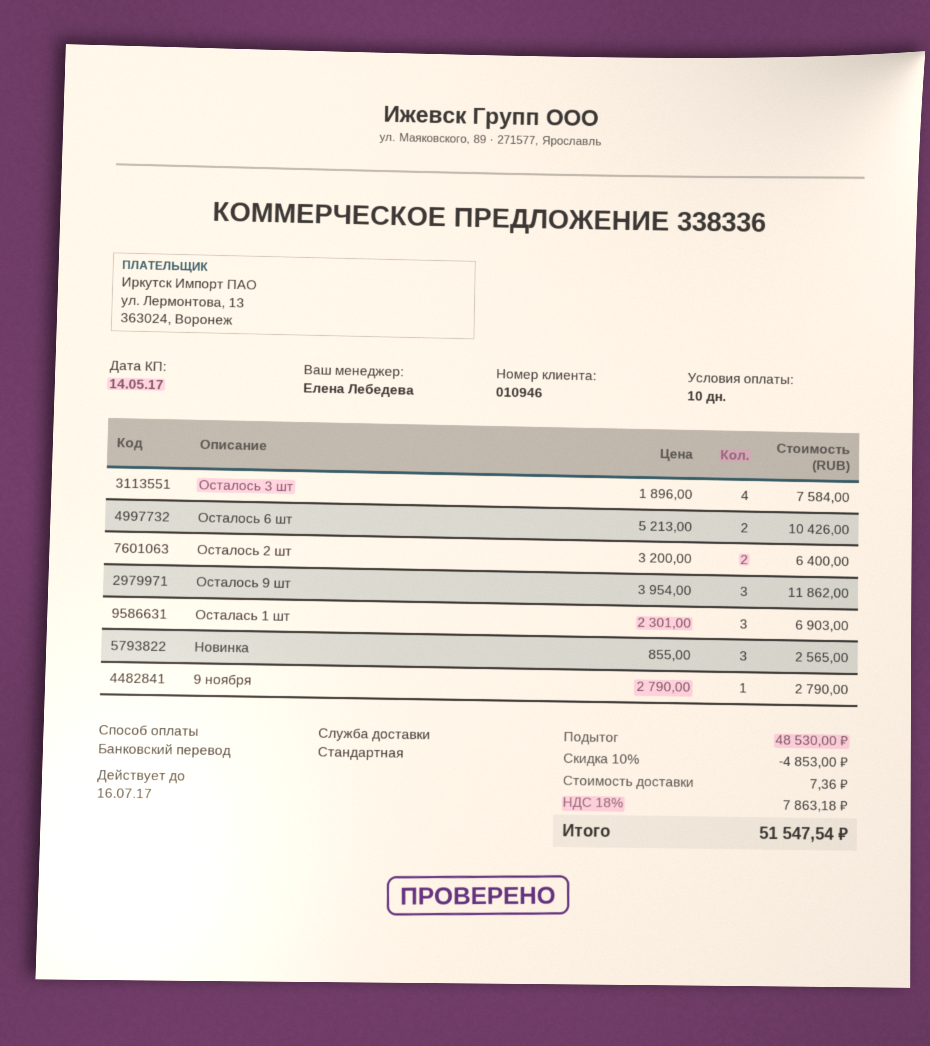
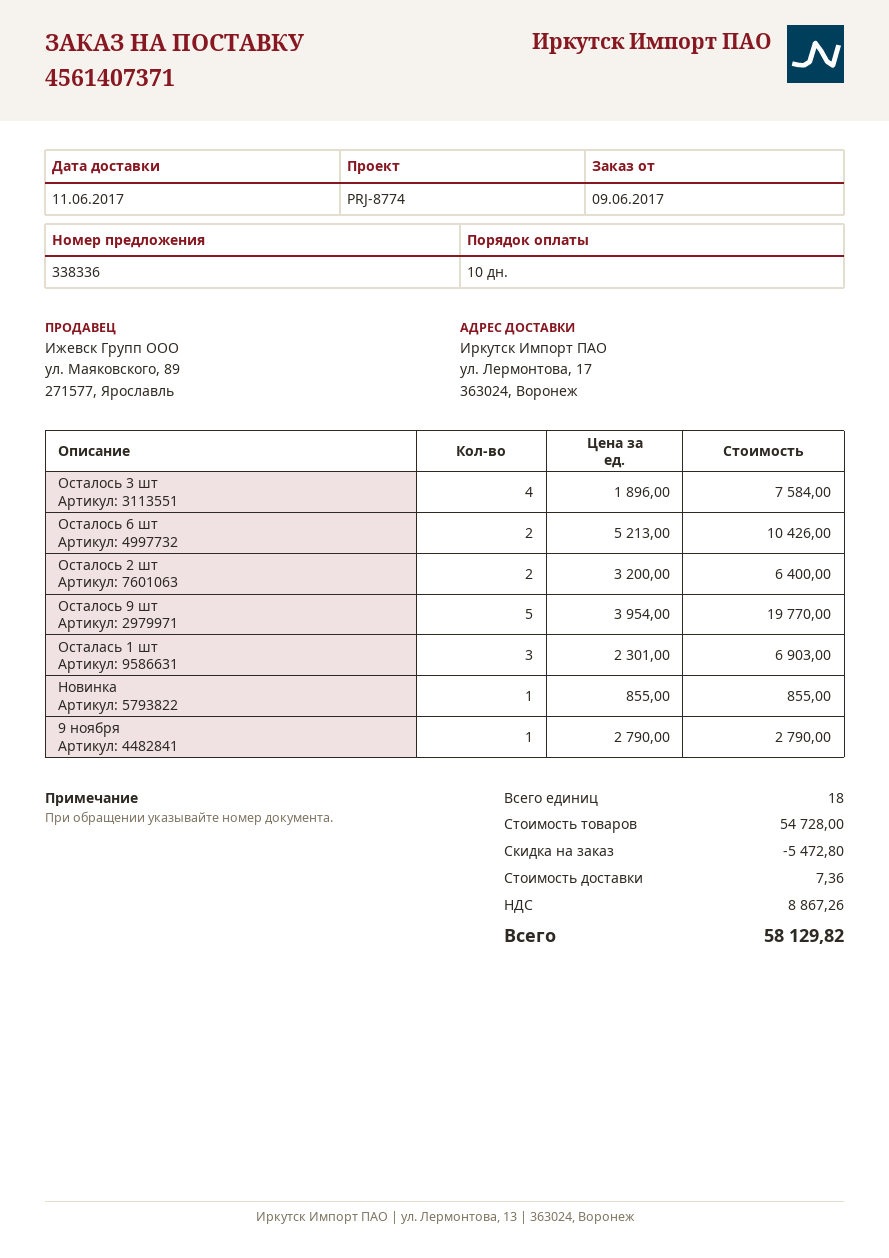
Осталось 9 шт: 3 x 3954.00 = 11862.00 -> 5 x 3954.00 = 19770.00
Новинка: 3 x 855.00 = 2565.00 -> 1 x 855.00 = 855.00
subtotal: 48530.00 -> 54728.00
discount: 4853.00 -> 5472.80
tax: 7863.18 -> 8867.26
total: 51547.54 -> 58129.82

